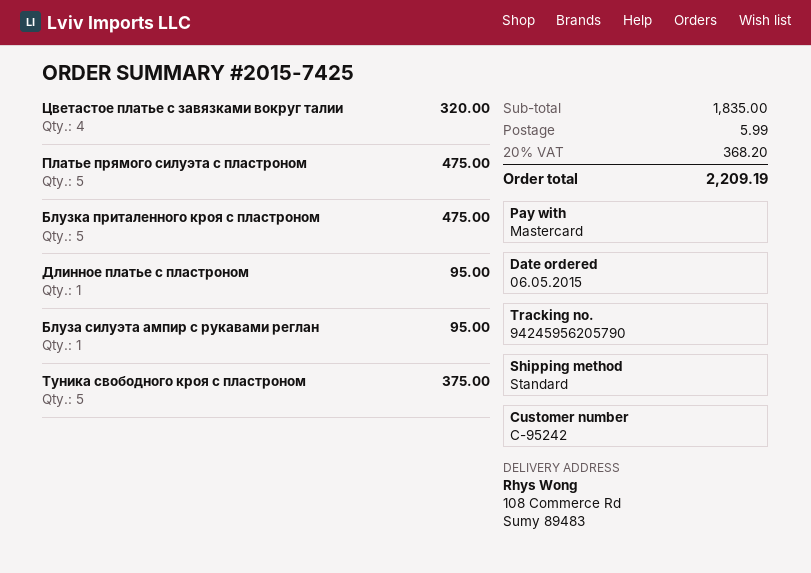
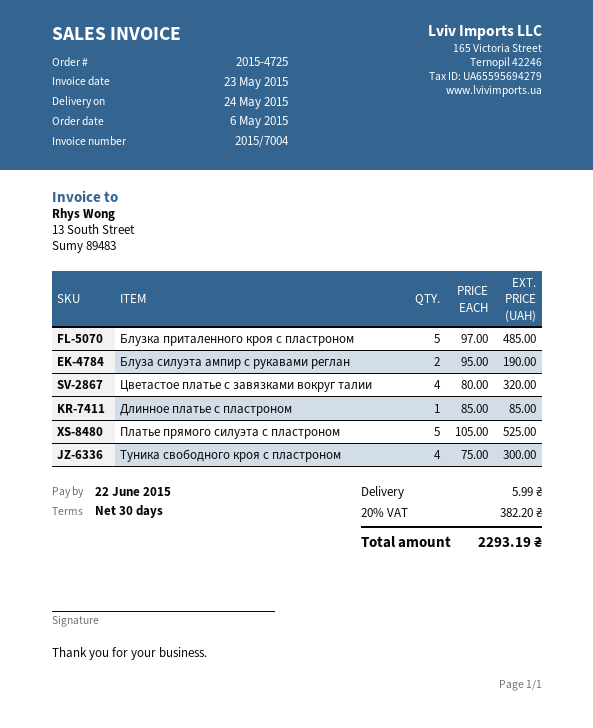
order number: 2015-7425 -> 2015-4725
Платье прямого силуэта с пластроном: 5 for 475.00 -> 5 for 525.00
Блузка приталенного кроя с пластроном: 5 for 475.00 -> 5 for 485.00
Длинное платье с пластроном: 1 for 95.00 -> 1 for 85.00
Блуза силуэта ампир с рукавами реглан: 1 for 95.00 -> 2 for 190.00
Туника свободного кроя с пластроном: 5 for 375.00 -> 4 for 300.00
tax: 20% = 368.20 -> 20% = 382.20
total: 2209.19 -> 2293.19

